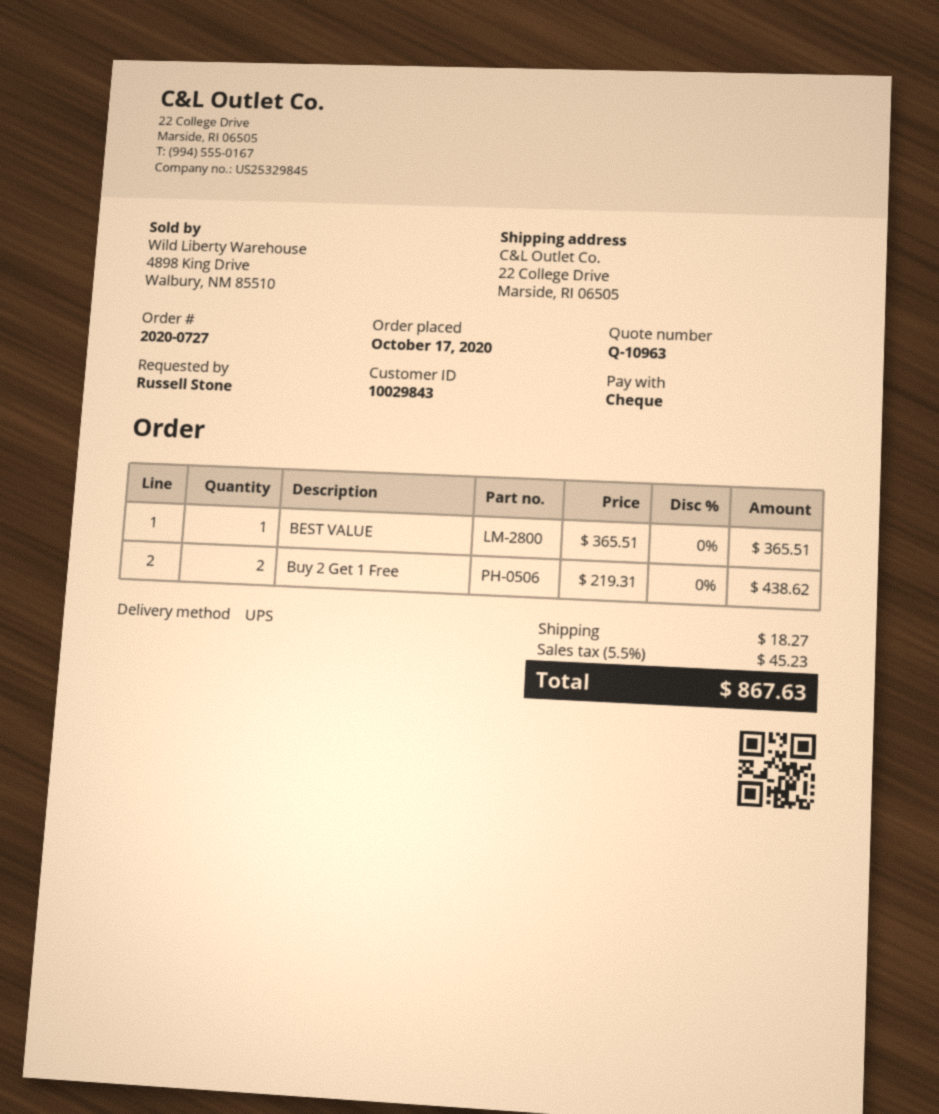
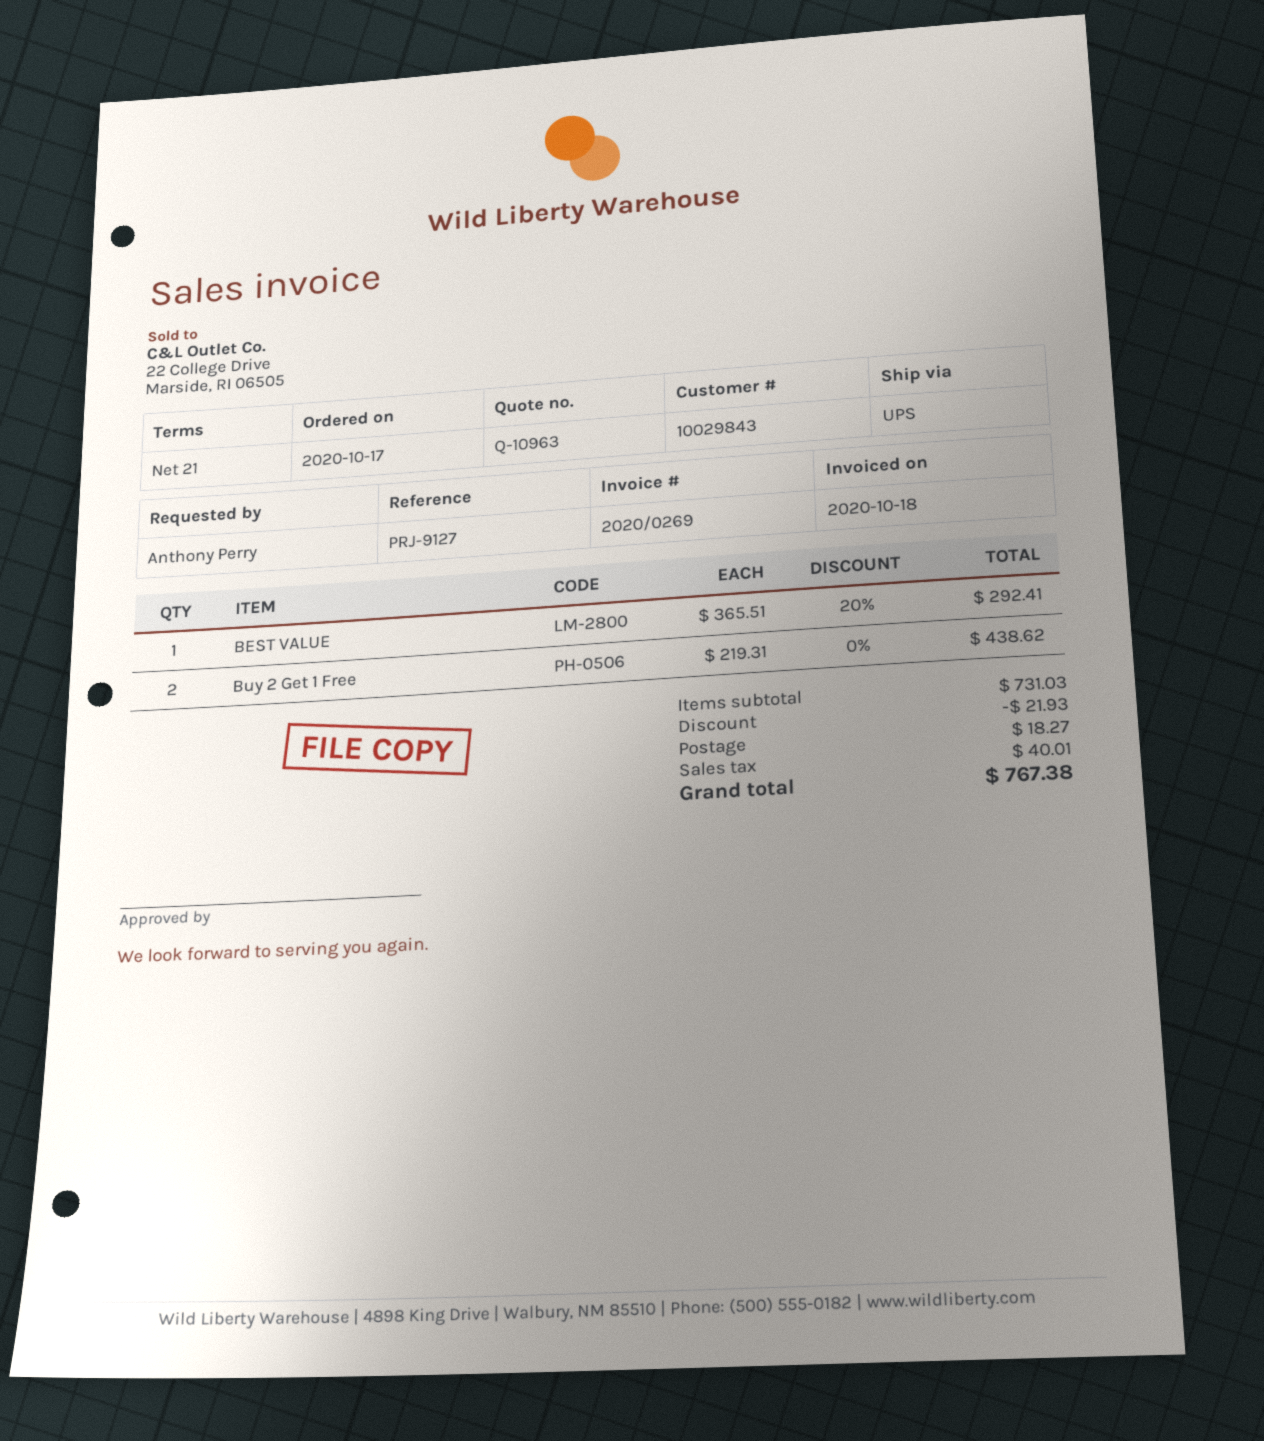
ordered by: Russell Stone -> Anthony Perry
BEST VALUE: 1 x 365.51 = 365.51 -> 1 x 365.51 - 20% = 292.41
discount: none -> 21.93
tax: 45.23 -> 40.01
total: 867.63 -> 767.38

